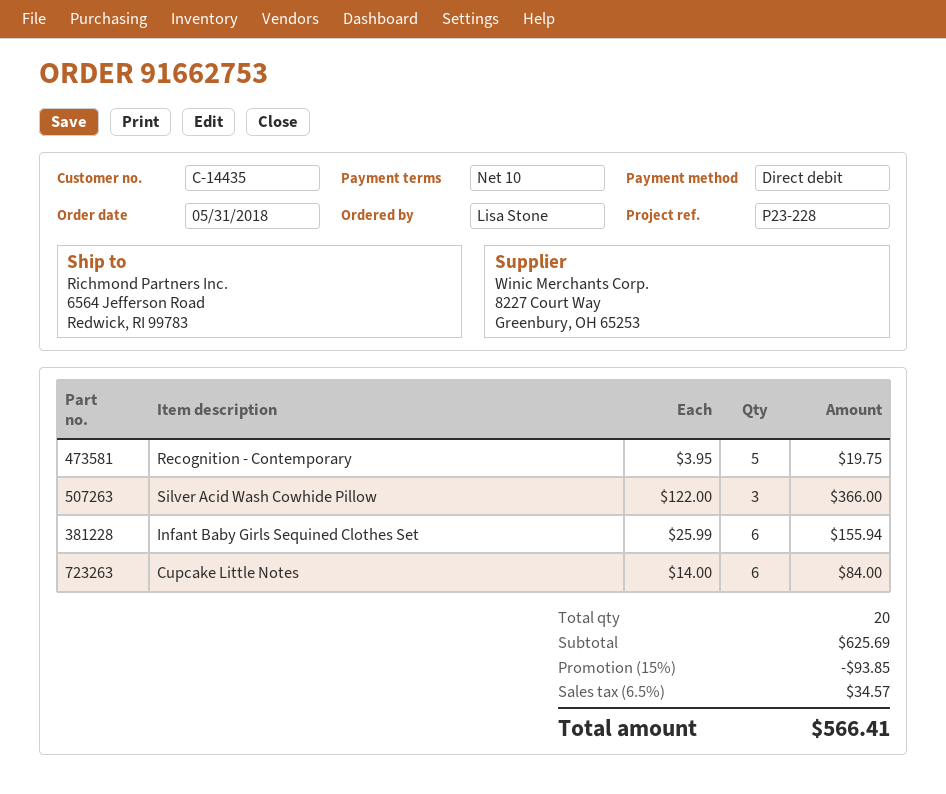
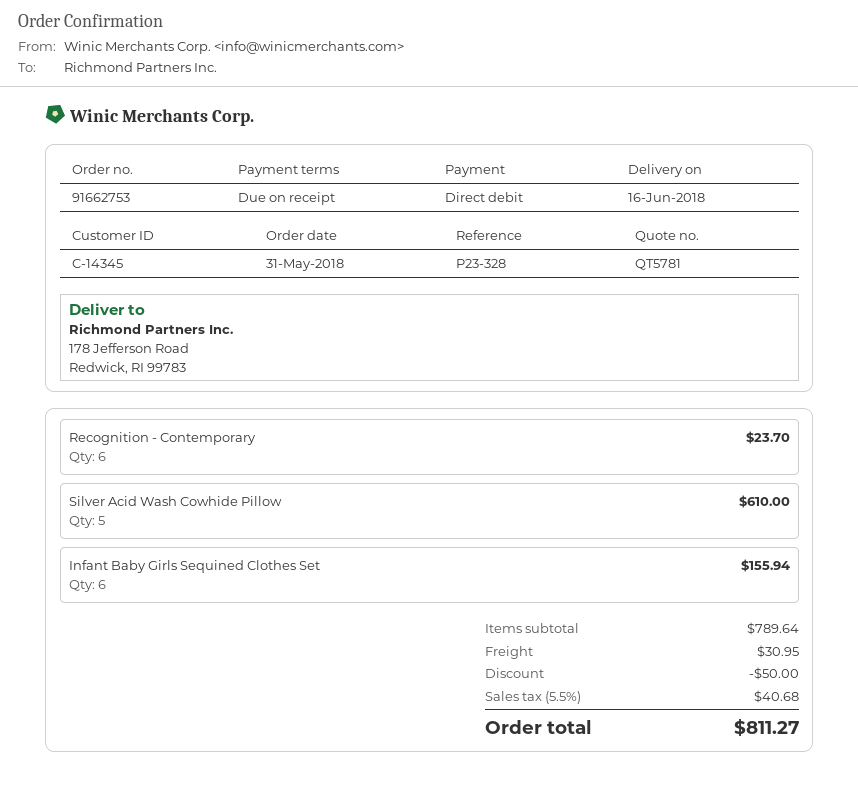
payment terms: 10 days -> on receipt
customer number: C-14435 -> C-14345
reference: P23-228 -> P23-328
ship to: 6564 Jefferson Road, Redwick, RI 99783 -> 178 Jefferson Road, Redwick, RI 99783
Recognition - Contemporary: 5 for 19.75 -> 6 for 23.70
Silver Acid Wash Cowhide Pillow: 3 for 366.00 -> 5 for 610.00
Cupcake Little Notes: 6 for 84.00 -> none
subtotal: 625.69 -> 789.64
discount: 93.85 -> 50.00
shipping: none -> 30.95
tax: 6.5% = 34.57 -> 5.5% = 40.68
total: 566.41 -> 811.27

